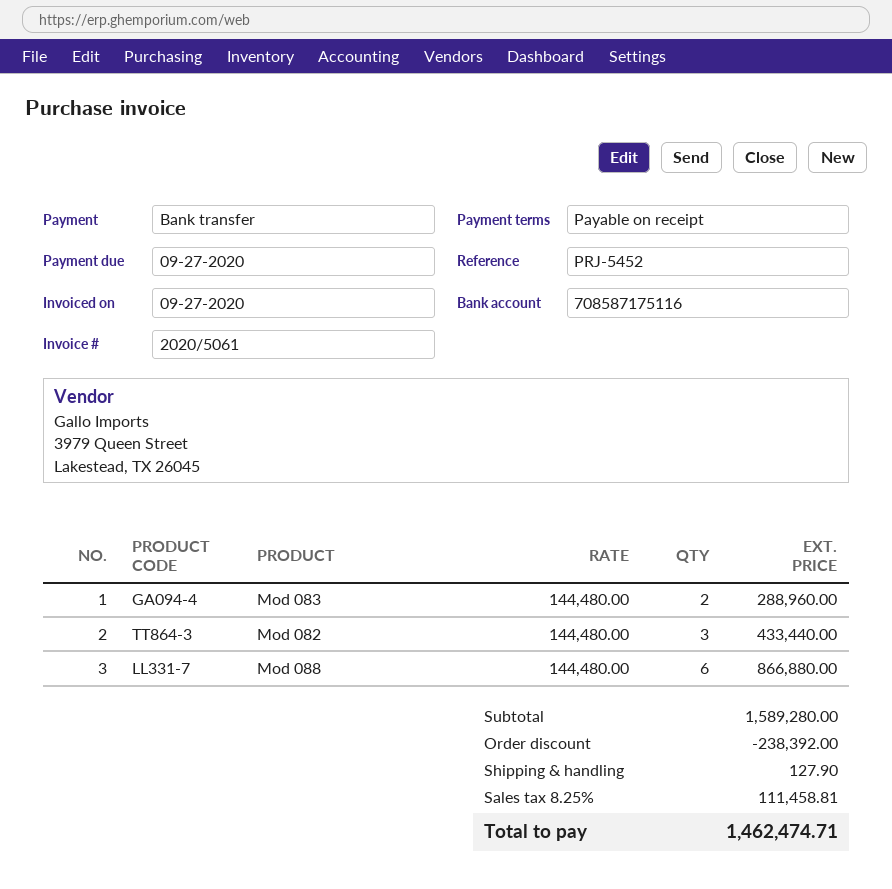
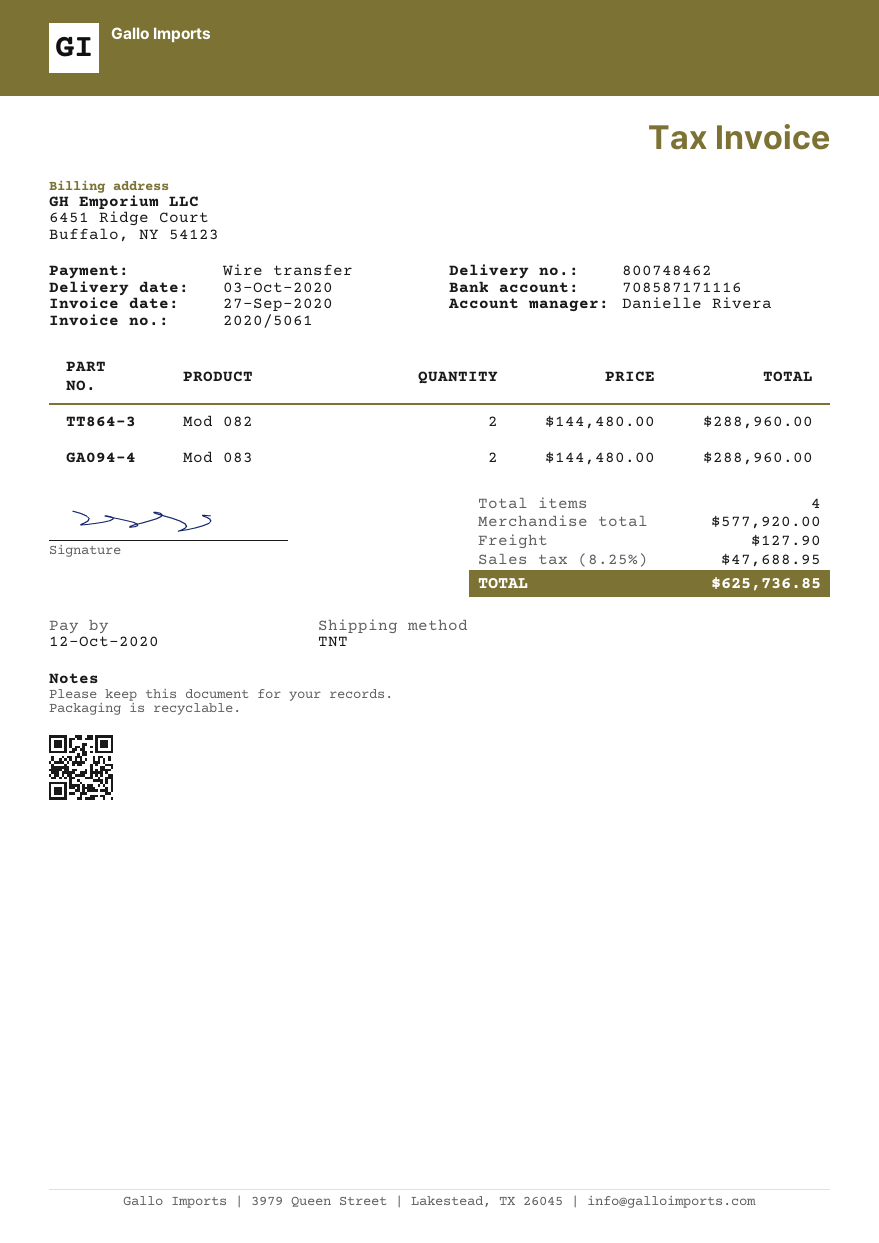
due date: 2020-09-27 -> 2020-10-12
bank account: 708587175116 -> 708587171116
Mod 082: 3 x 144480.00 = 433440.00 -> 2 x 144480.00 = 288960.00
Mod 088: 6 x 144480.00 = 866880.00 -> none
subtotal: 1589280.00 -> 577920.00
discount: 238392.00 -> none
tax: 8.25% = 111458.81 -> 8.25% = 47688.95
total: 1462474.71 -> 625736.85

